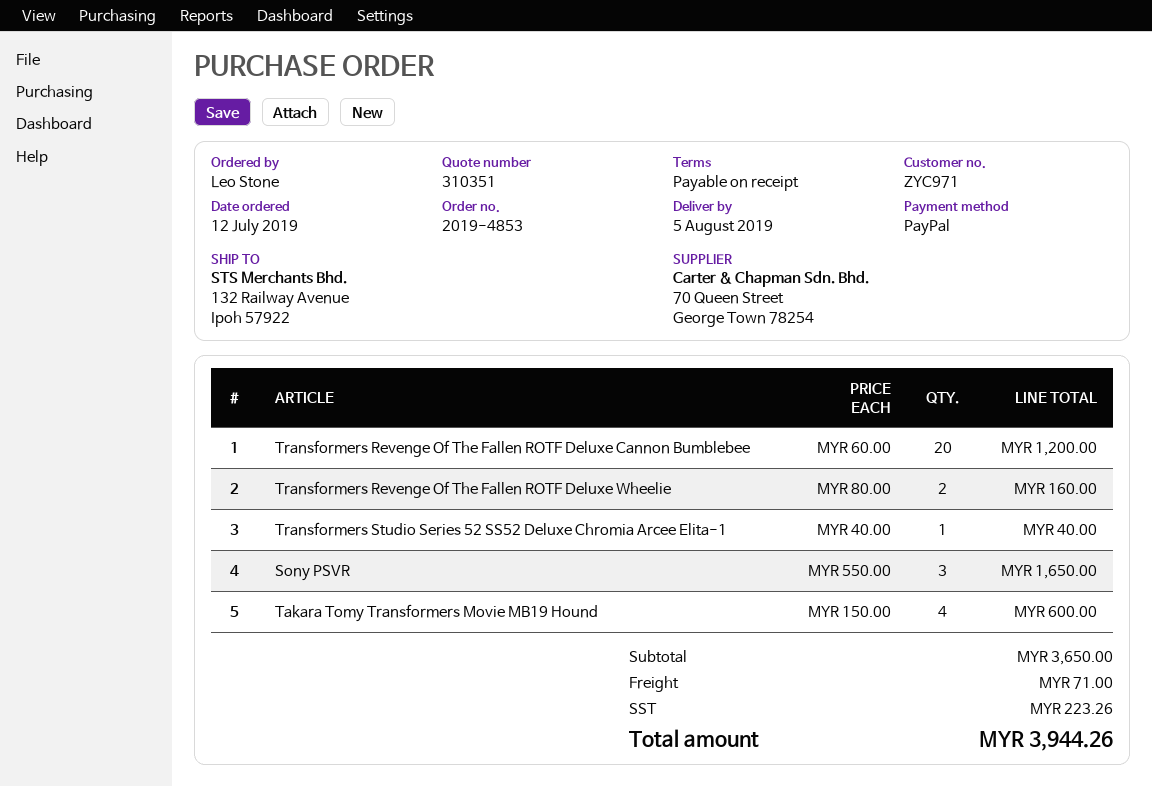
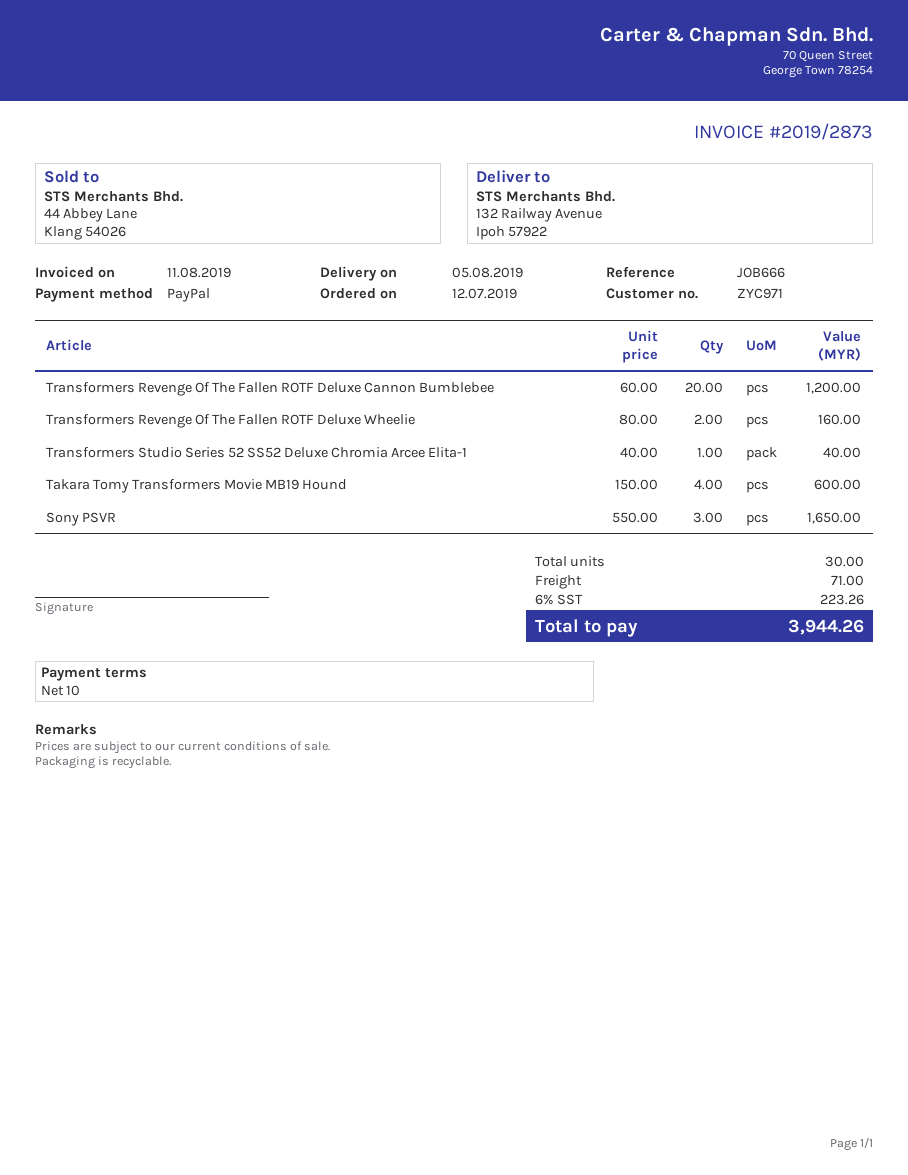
payment terms: on receipt -> 10 days

